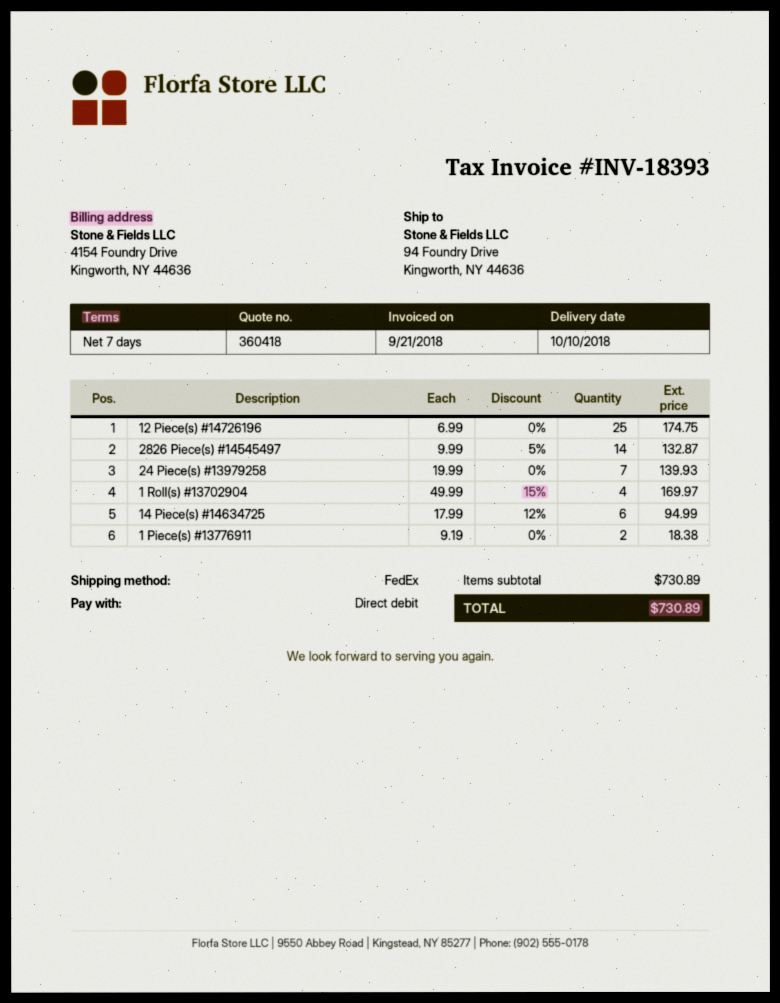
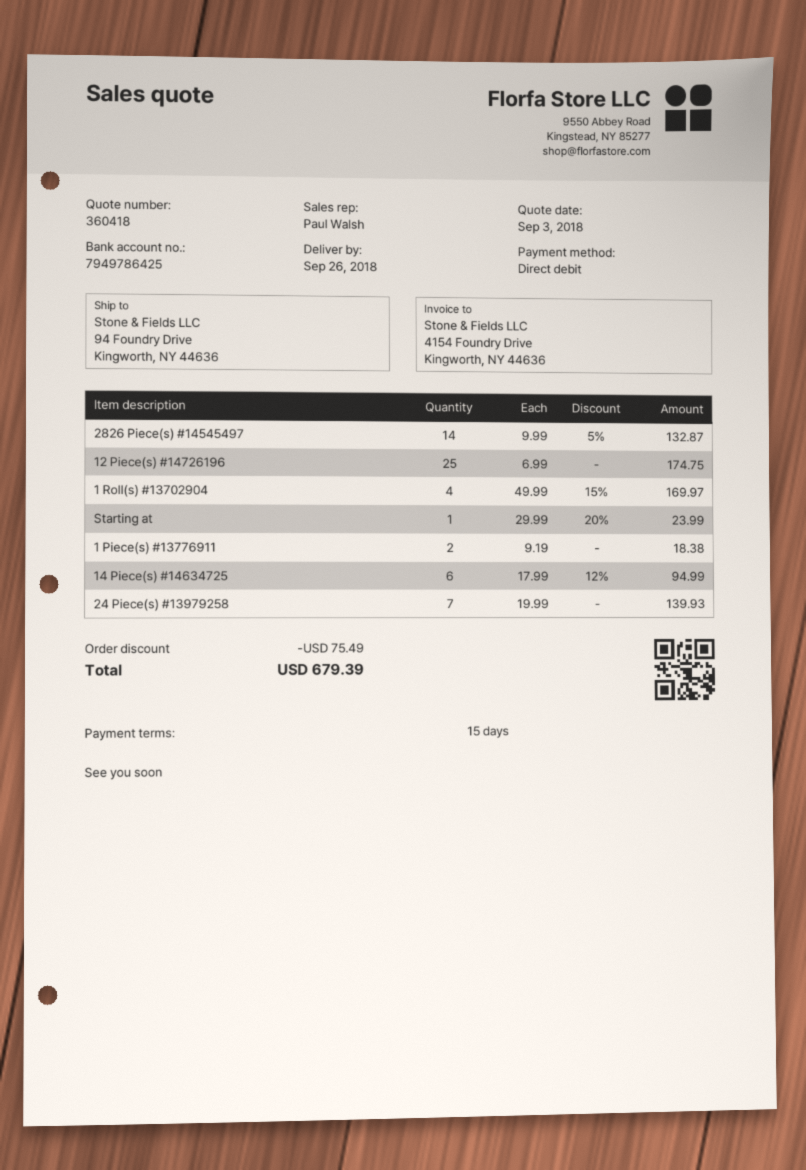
delivery date: 2018-10-10 -> 2018-09-26
payment terms: 7 days -> 15 days
Starting at: none -> 1 x 29.99 - 20% = 23.99
discount: none -> 75.49
total: 730.89 -> 679.39

